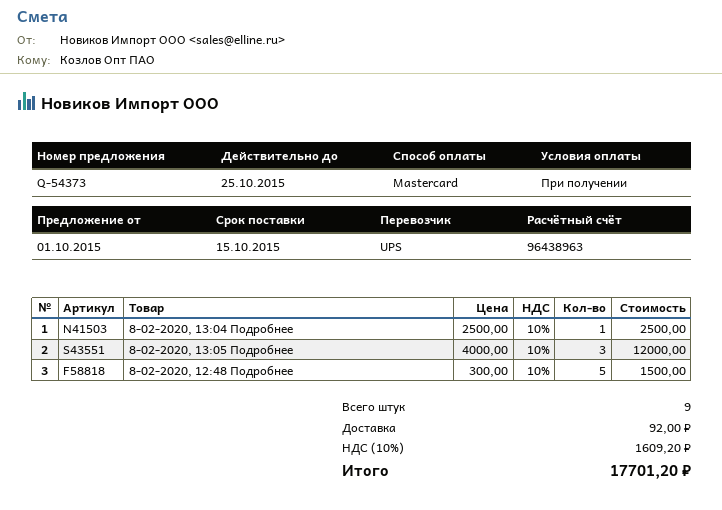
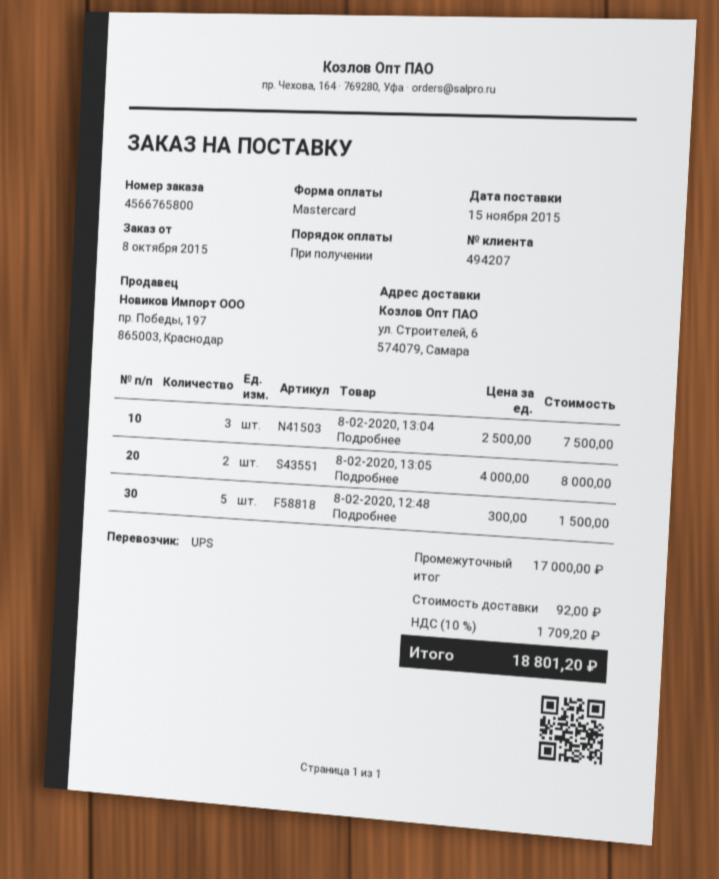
delivery date: 2015-10-15 -> 2015-11-15
8-02-2020, 13:04 Подробнее: 1 x 2500.00 = 2500.00 -> 3 x 2500.00 = 7500.00
8-02-2020, 13:05 Подробнее: 3 x 4000.00 = 12000.00 -> 2 x 4000.00 = 8000.00
tax: 10% = 1609.20 -> 10% = 1709.20
total: 17701.20 -> 18801.20

